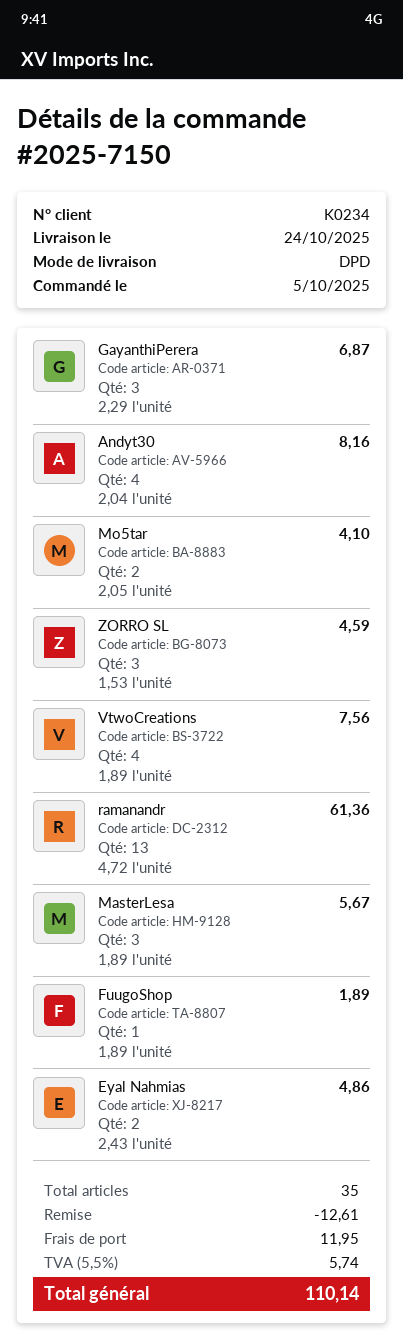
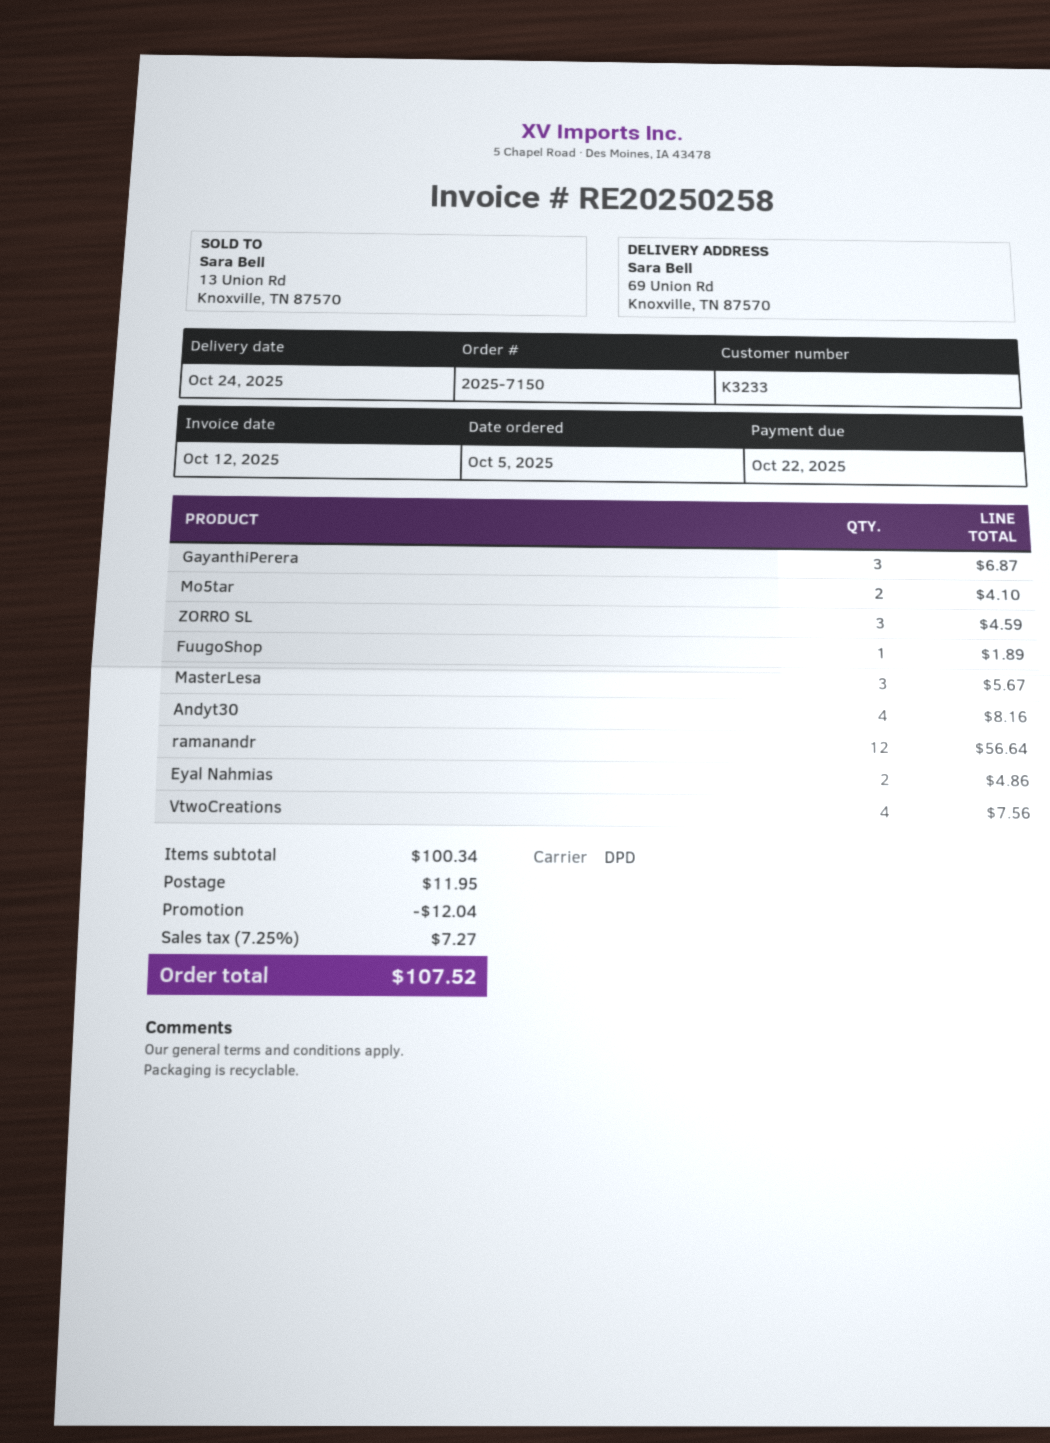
customer number: K0234 -> K3233
ramanandr: 13 for 61.36 -> 12 for 56.64
discount: 12.61 -> 12.04
tax: 5.5% = 5.74 -> 7.25% = 7.27
total: 110.14 -> 107.52

